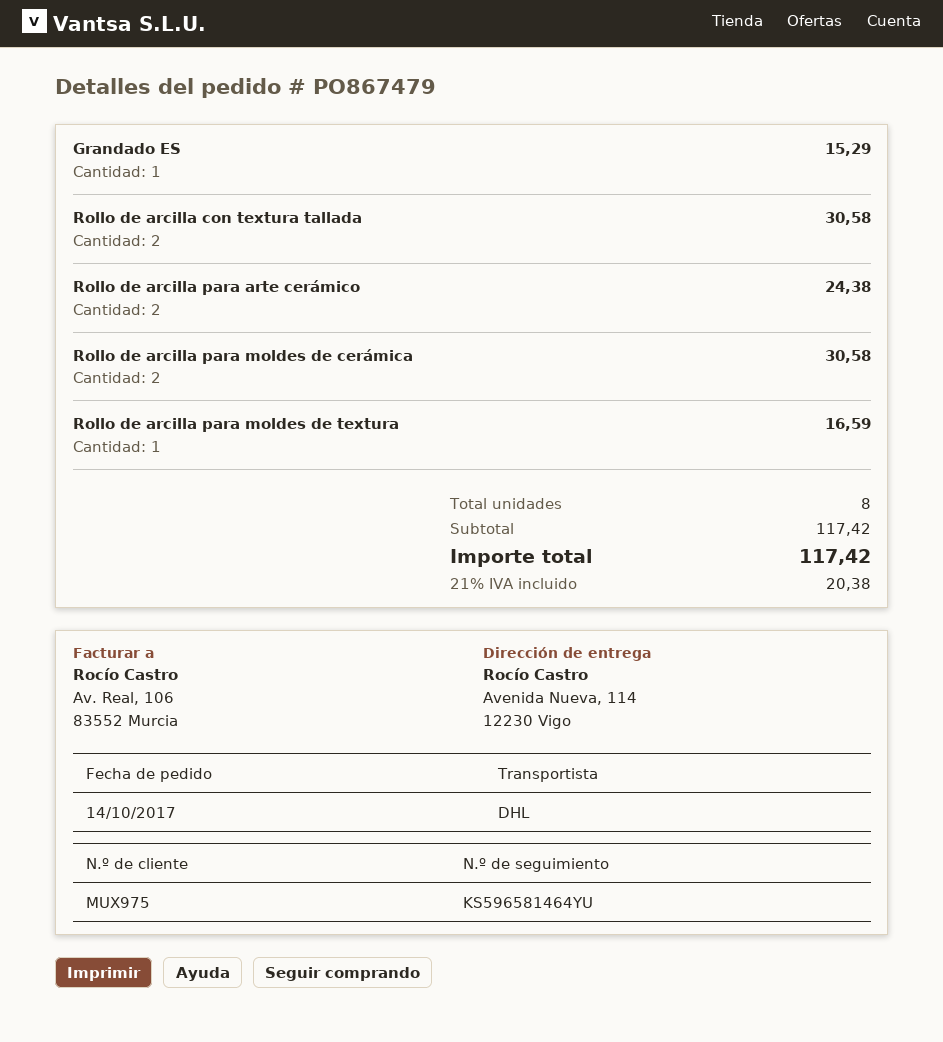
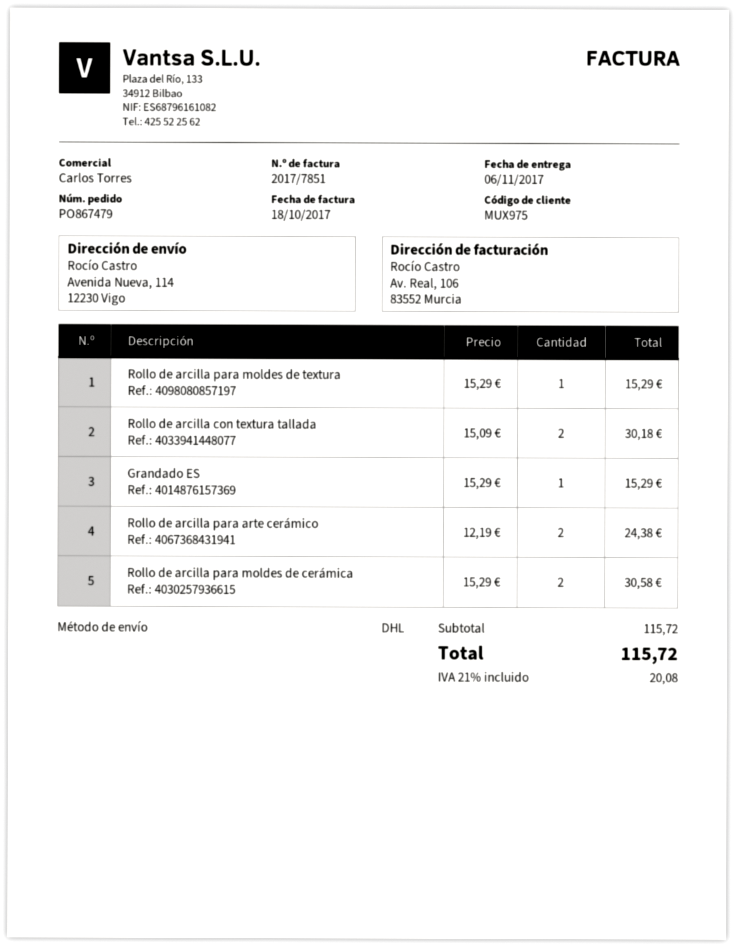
Rollo de arcilla con textura tallada: 2 for 30.58 -> 2 for 30.18
Rollo de arcilla para moldes de textura: 1 for 16.59 -> 1 for 15.29
subtotal: 117.42 -> 115.72
tax: 21% = 20.38 -> 21% = 20.08
total: 117.42 -> 115.72

